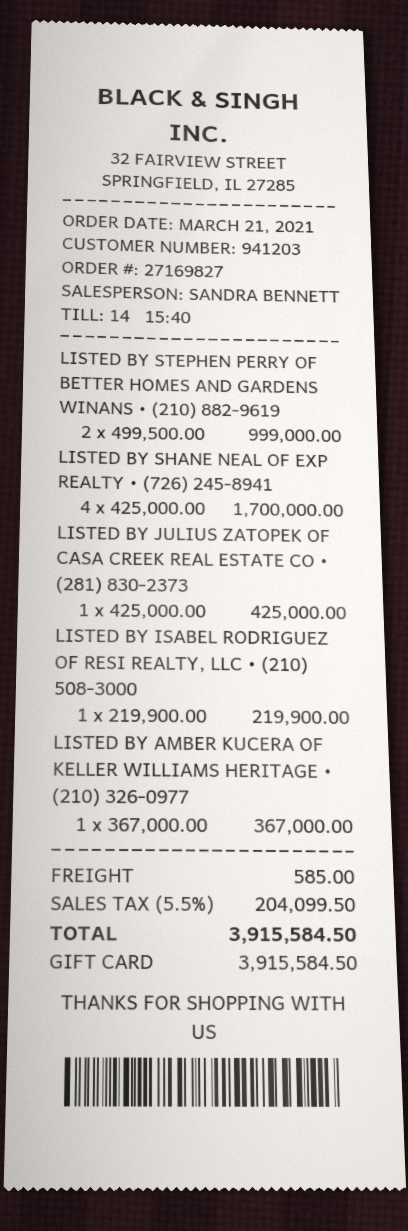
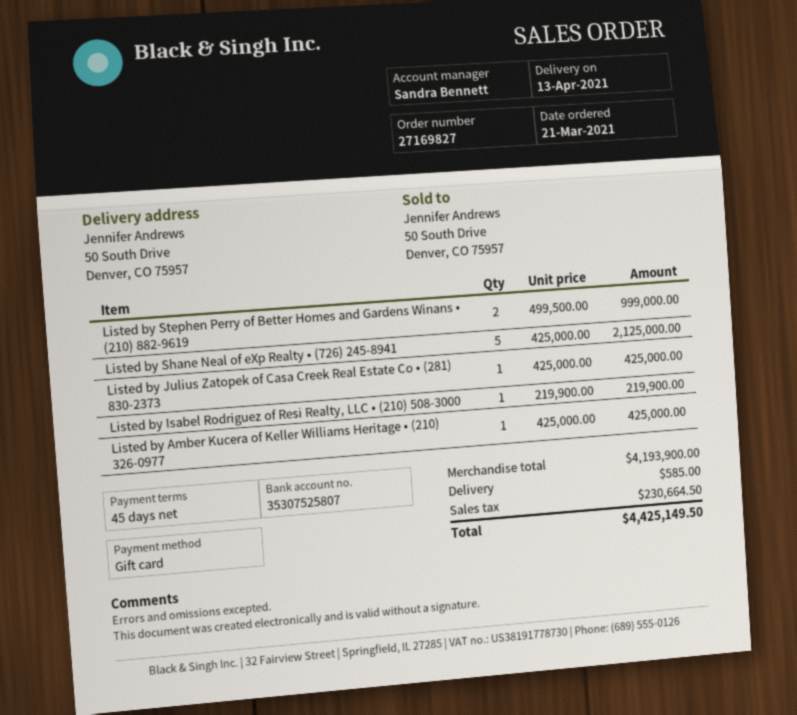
LISTED BY SHANE NEAL OF EXP REALTY • (726) 245-8941: 4 x 425000.00 = 1700000.00 -> 5 x 425000.00 = 2125000.00
LISTED BY AMBER KUCERA OF KELLER WILLIAMS HERITAGE • (210) 326-0977: 1 x 367000.00 = 367000.00 -> 1 x 425000.00 = 425000.00
tax: 204099.50 -> 230664.50
total: 3915584.50 -> 4425149.50

